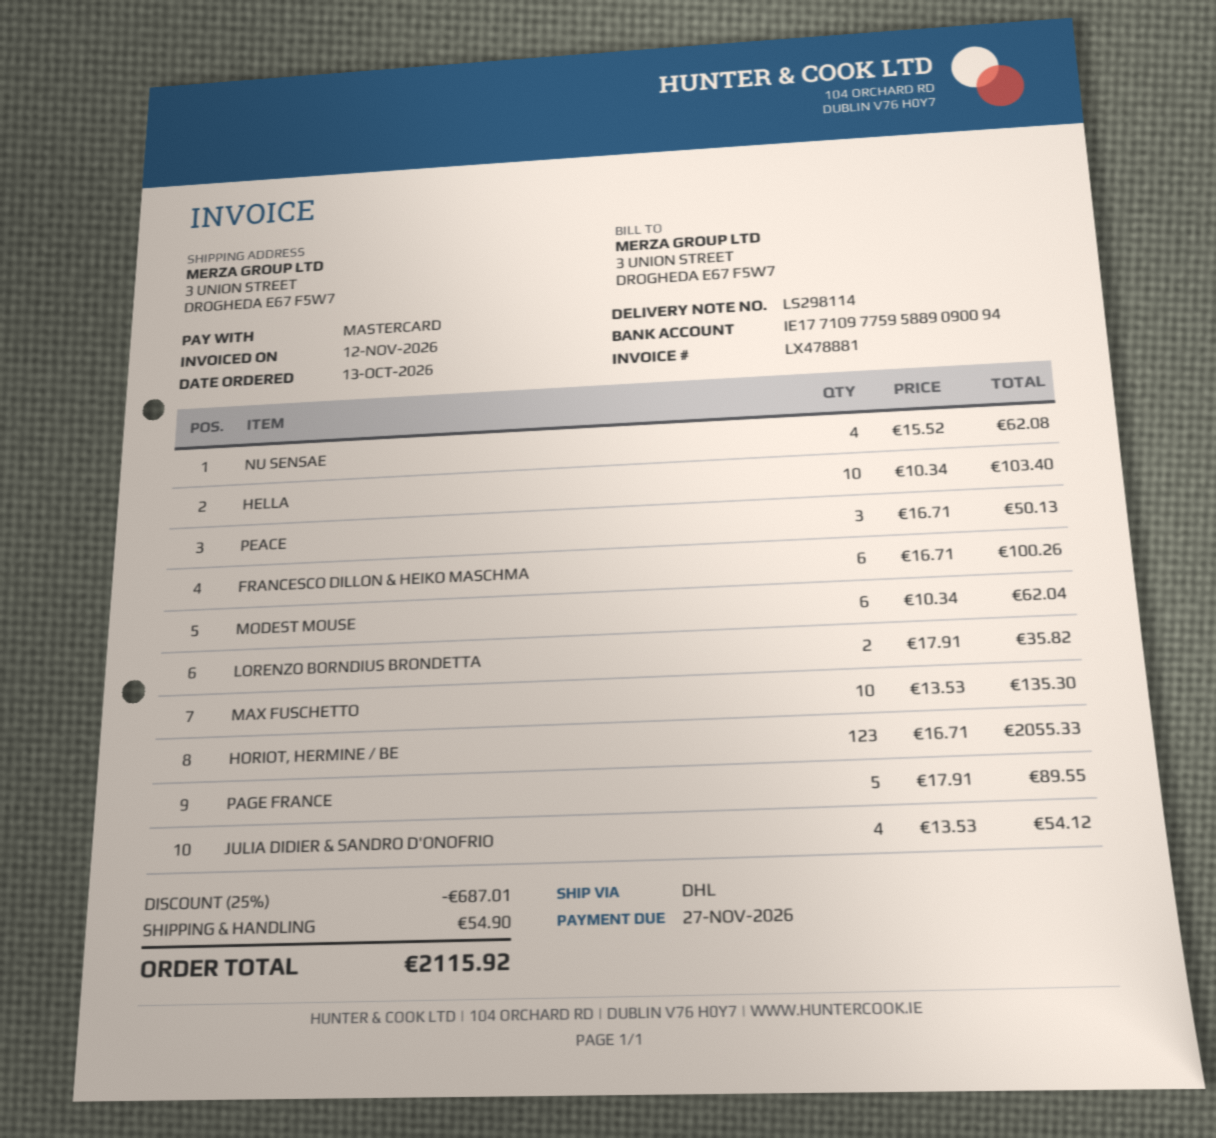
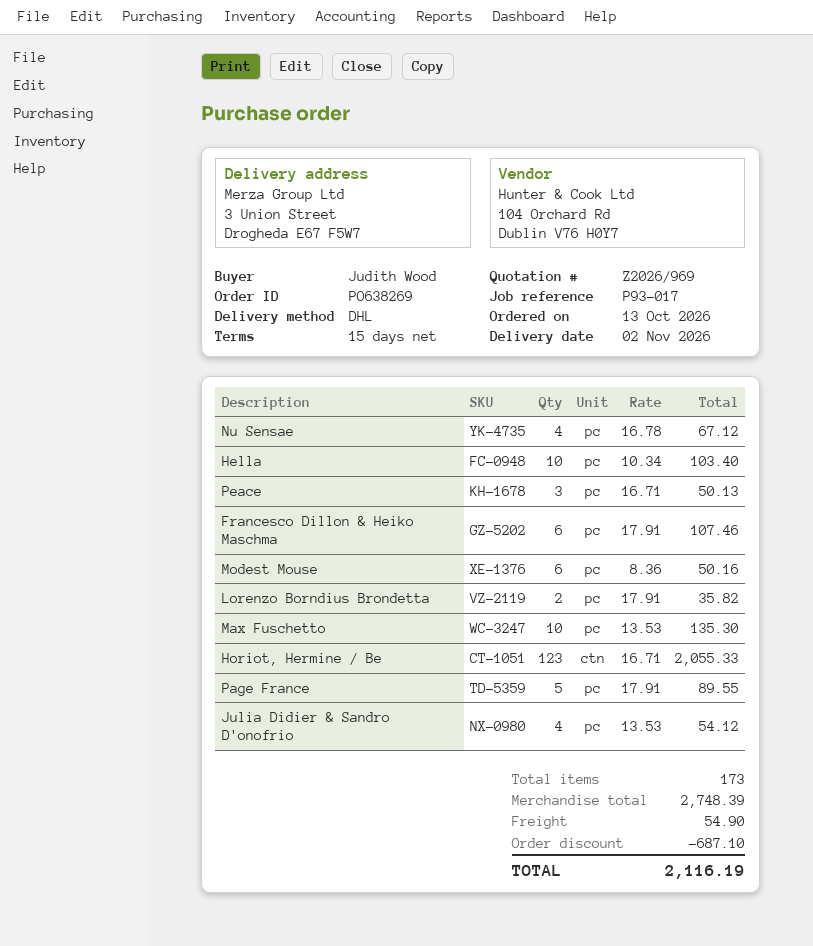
NU SENSAE: 4 x 15.52 = 62.08 -> 4 x 16.78 = 67.12
FRANCESCO DILLON & HEIKO MASCHMA: 6 x 16.71 = 100.26 -> 6 x 17.91 = 107.46
MODEST MOUSE: 6 x 10.34 = 62.04 -> 6 x 8.36 = 50.16
discount: 687.01 -> 687.10
total: 2115.92 -> 2116.19

